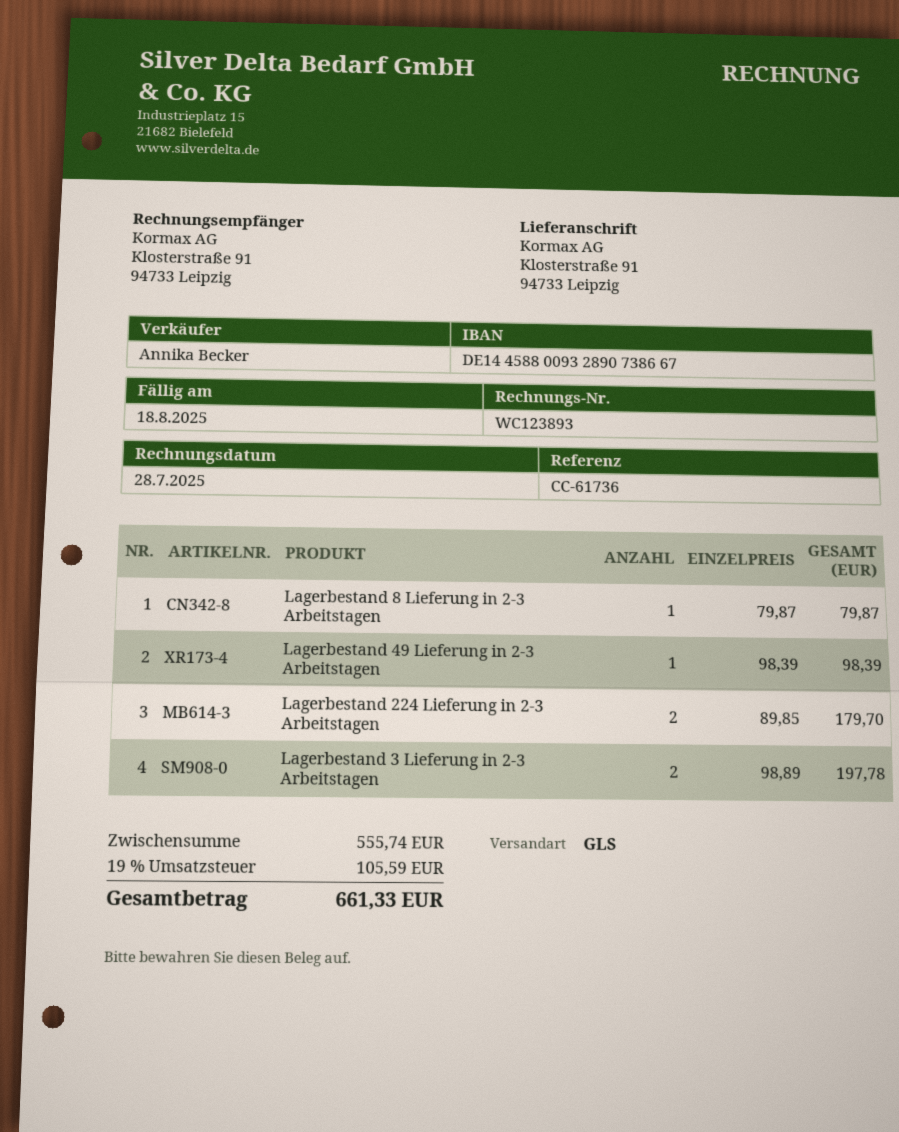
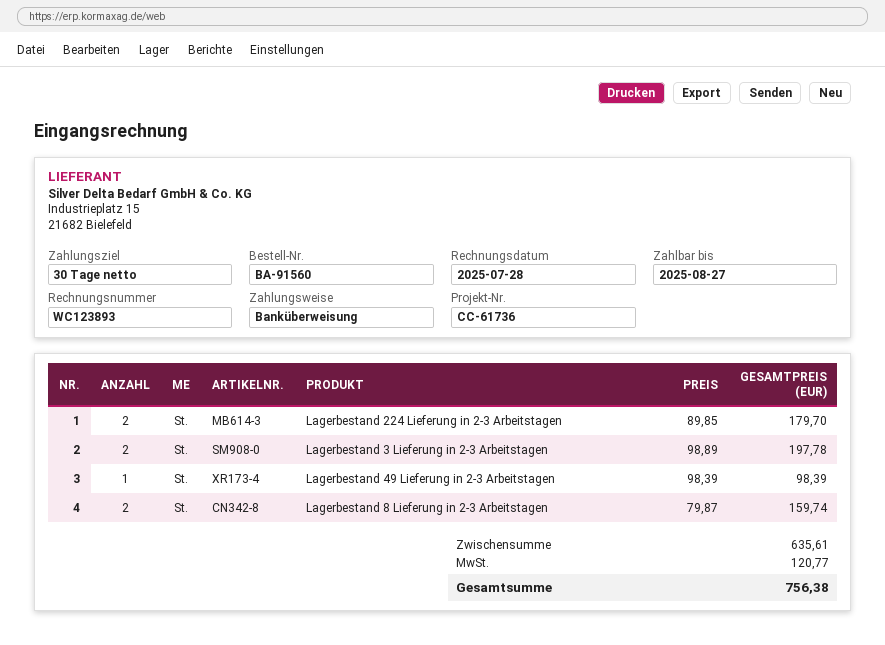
due date: 2025-08-18 -> 2025-08-27
Lagerbestand 8 Lieferung in 2-3 Arbeitstagen: 1 x 79.87 = 79.87 -> 2 x 79.87 = 159.74
subtotal: 555.74 -> 635.61
tax: 105.59 -> 120.77
total: 661.33 -> 756.38

